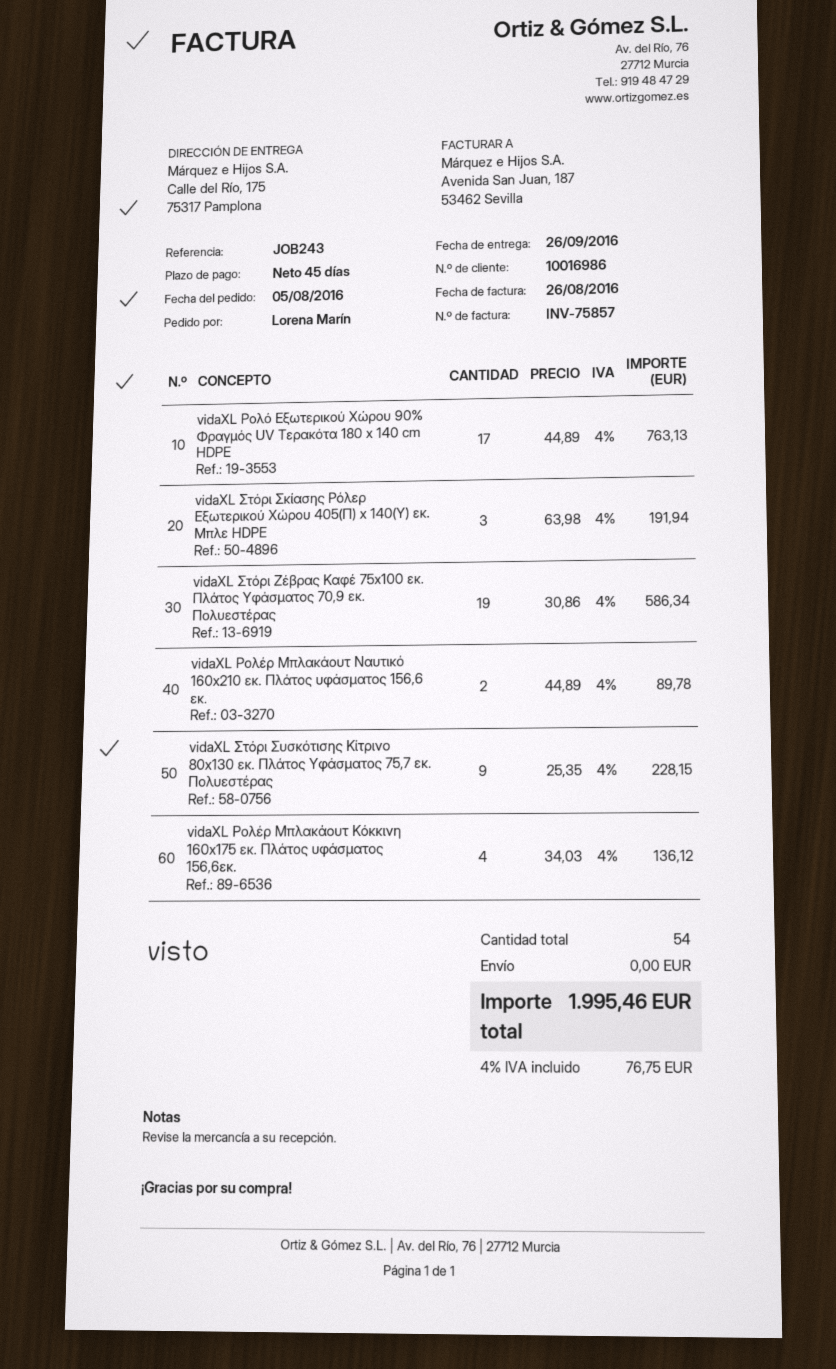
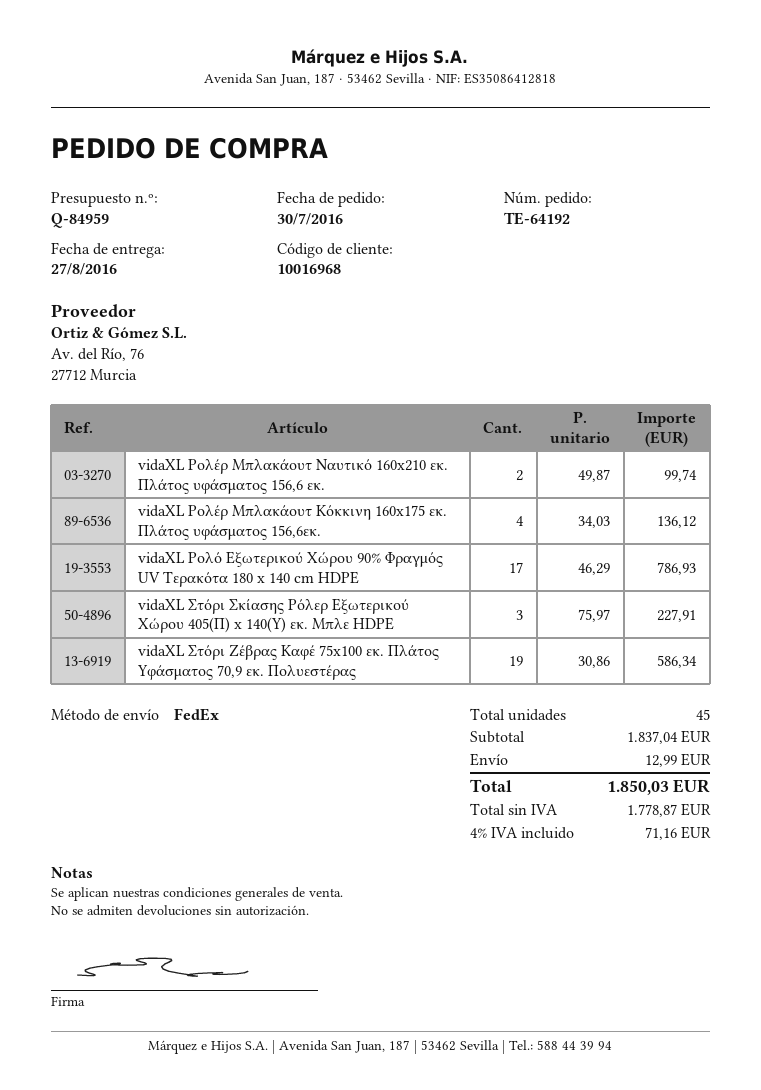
order date: 2016-08-05 -> 2016-07-30
delivery date: 2016-09-26 -> 2016-08-27
customer number: 10016986 -> 10016968
vidaXL Ρολό Εξωτερικού Χώρου 90% Φραγμός UV Τερακότα 180 x 140 cm HDPE: 17 x 44.89 = 763.13 -> 17 x 46.29 = 786.93
vidaXL Στόρι Σκίασης Ρόλερ Εξωτερικού Χώρου 405(Π) x 140(Υ) εκ. Μπλε HDPE: 3 x 63.98 = 191.94 -> 3 x 75.97 = 227.91
vidaXL Ρολέρ Μπλακάουτ Ναυτικό 160x210 εκ. Πλάτος υφάσματος 156,6 εκ.: 2 x 44.89 = 89.78 -> 2 x 49.87 = 99.74
vidaXL Στόρι Συσκότισης Κίτρινο 80x130 εκ. Πλάτος Υφάσματος 75,7 εκ. Πολυεστέρας: 9 x 25.35 = 228.15 -> none
total quantity: 54 -> 45
shipping: 0.00 -> 12.99
tax: 4% = 76.75 -> 4% = 71.16
total: 1995.46 -> 1850.03

